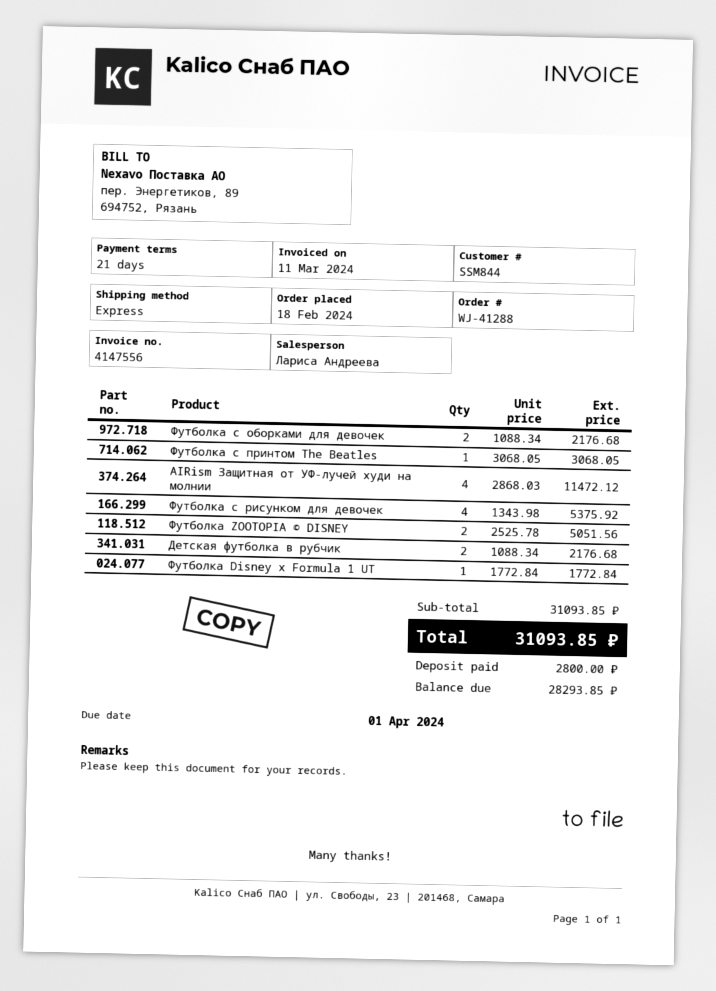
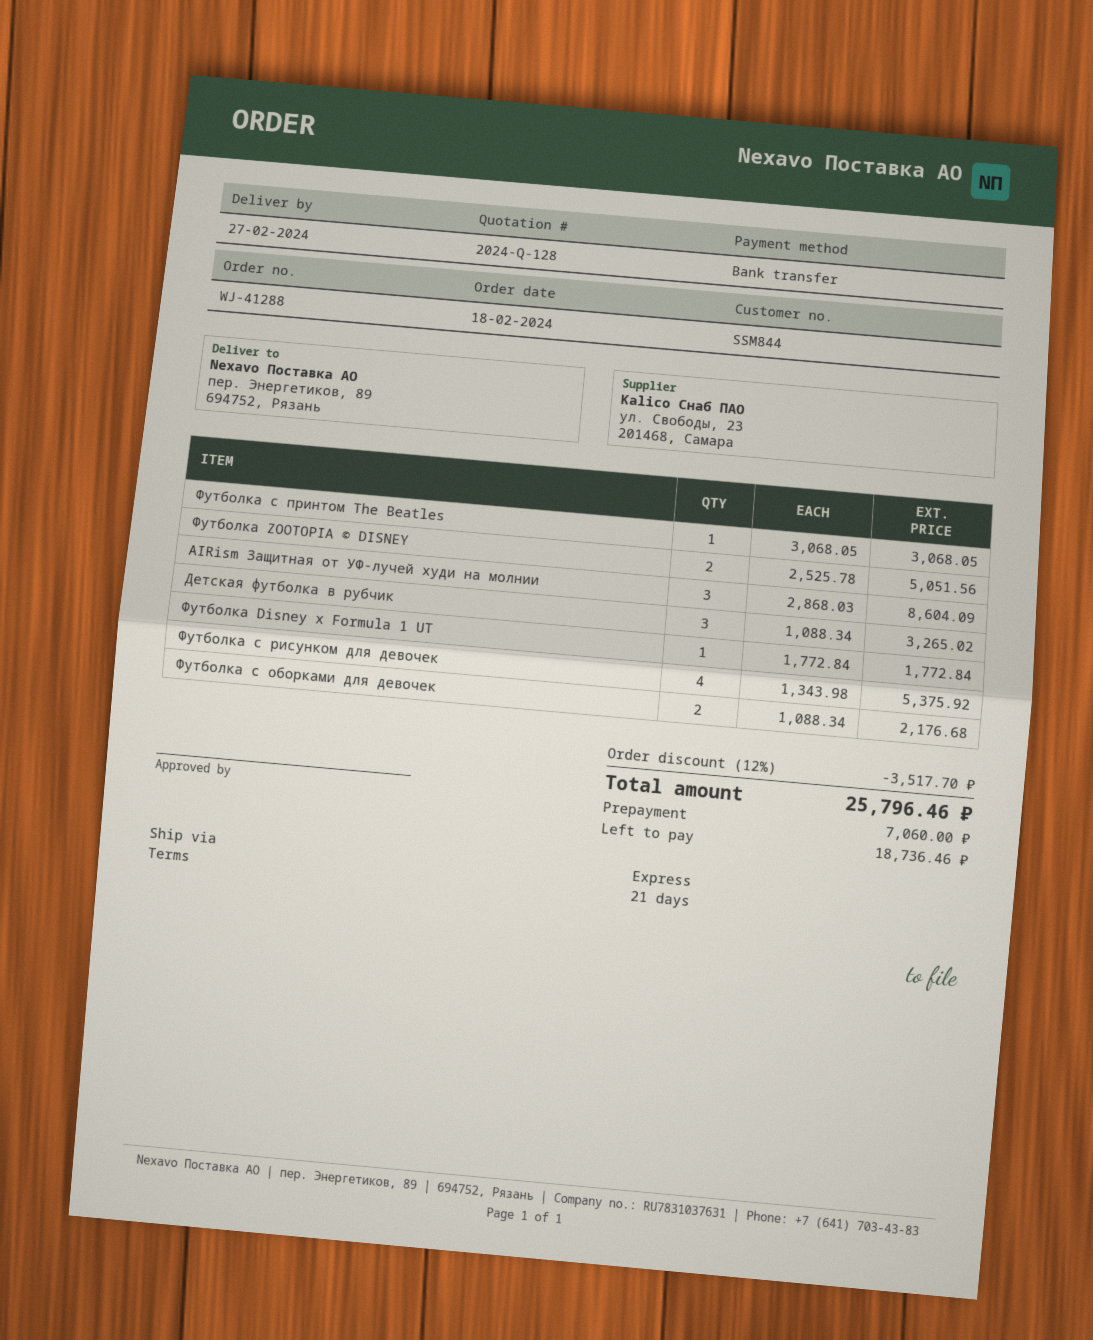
AIRism Защитная от УФ-лучей худи на молнии: 4 x 2868.03 = 11472.12 -> 3 x 2868.03 = 8604.09
Детская футболка в рубчик: 2 x 1088.34 = 2176.68 -> 3 x 1088.34 = 3265.02
discount: none -> 12% = 3517.70
total: 31093.85 -> 25796.46
deposit: 2800.00 -> 7060.00
balance: 28293.85 -> 18736.46

